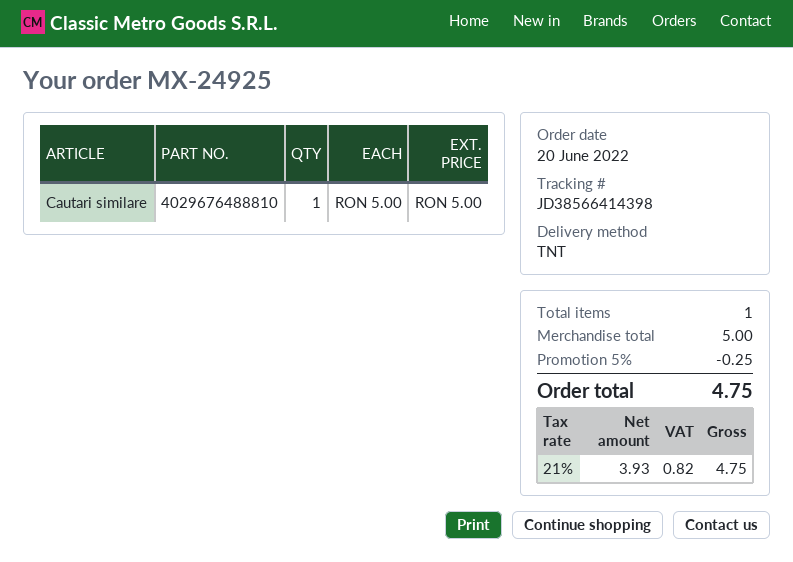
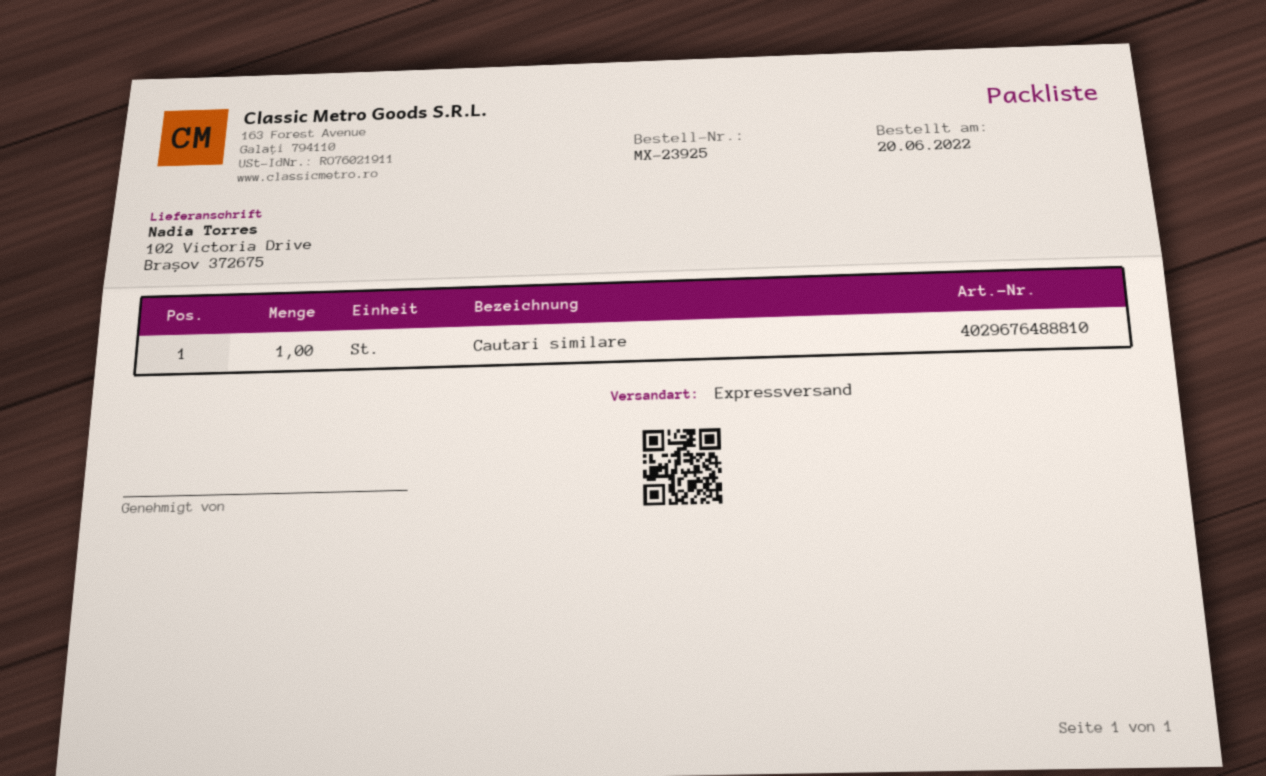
order number: MX-24925 -> MX-23925
shipping method: TNT -> express

